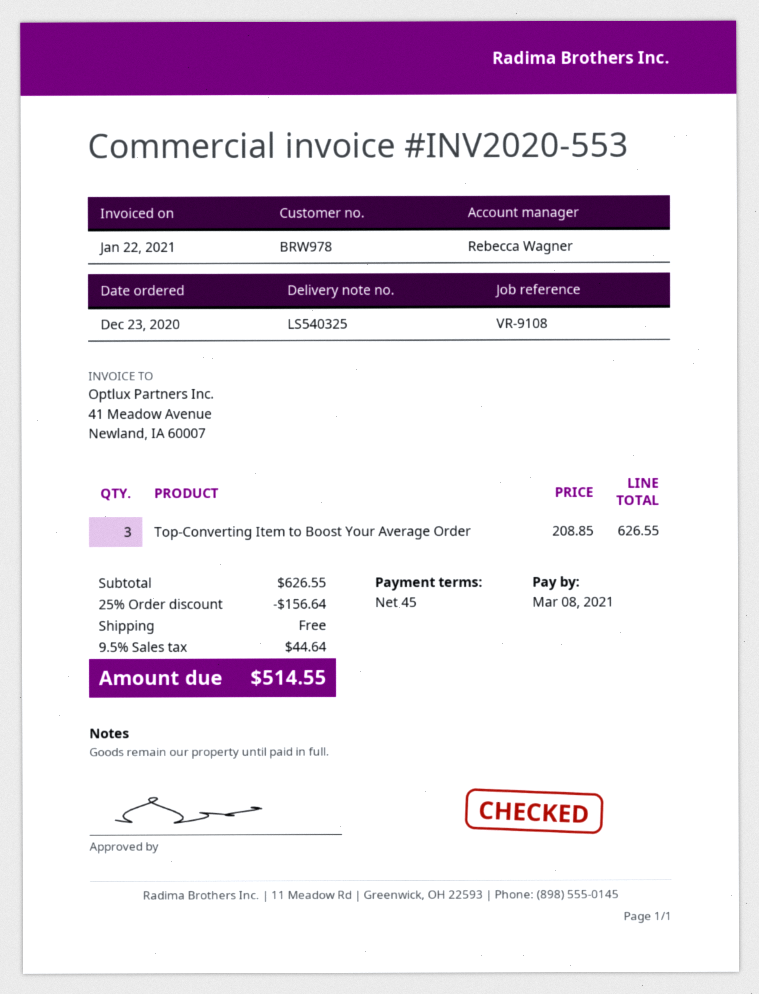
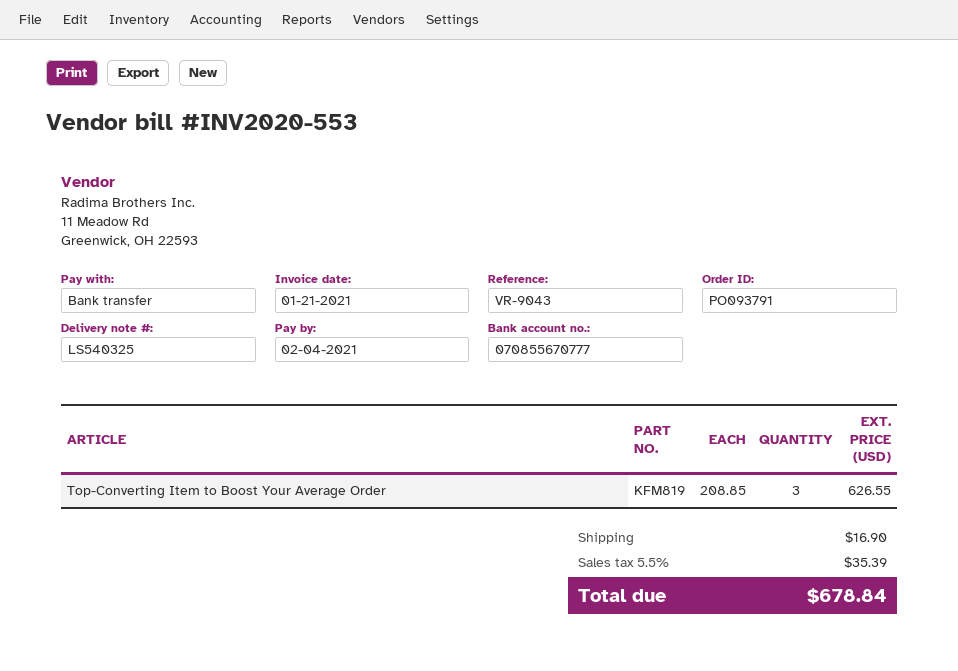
invoice date: 2021-01-22 -> 2021-01-21
due date: 2021-03-08 -> 2021-02-04
reference: VR-9108 -> VR-9043
discount: 25% = 156.64 -> none
shipping: 0.00 -> 16.90
tax: 9.5% = 44.64 -> 5.5% = 35.39
total: 514.55 -> 678.84

